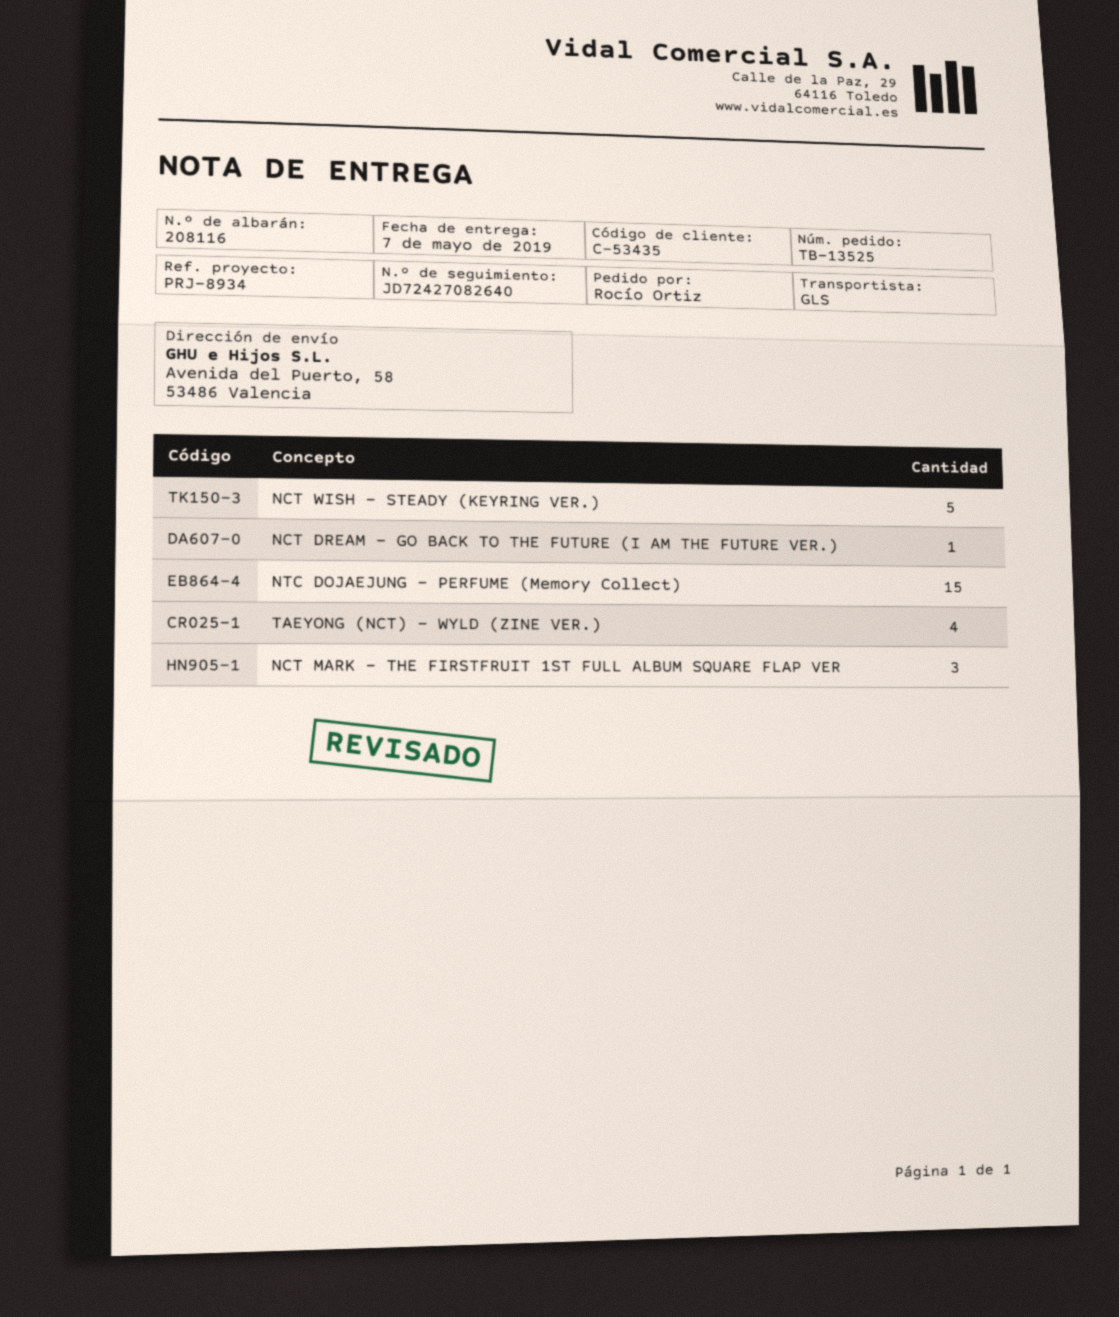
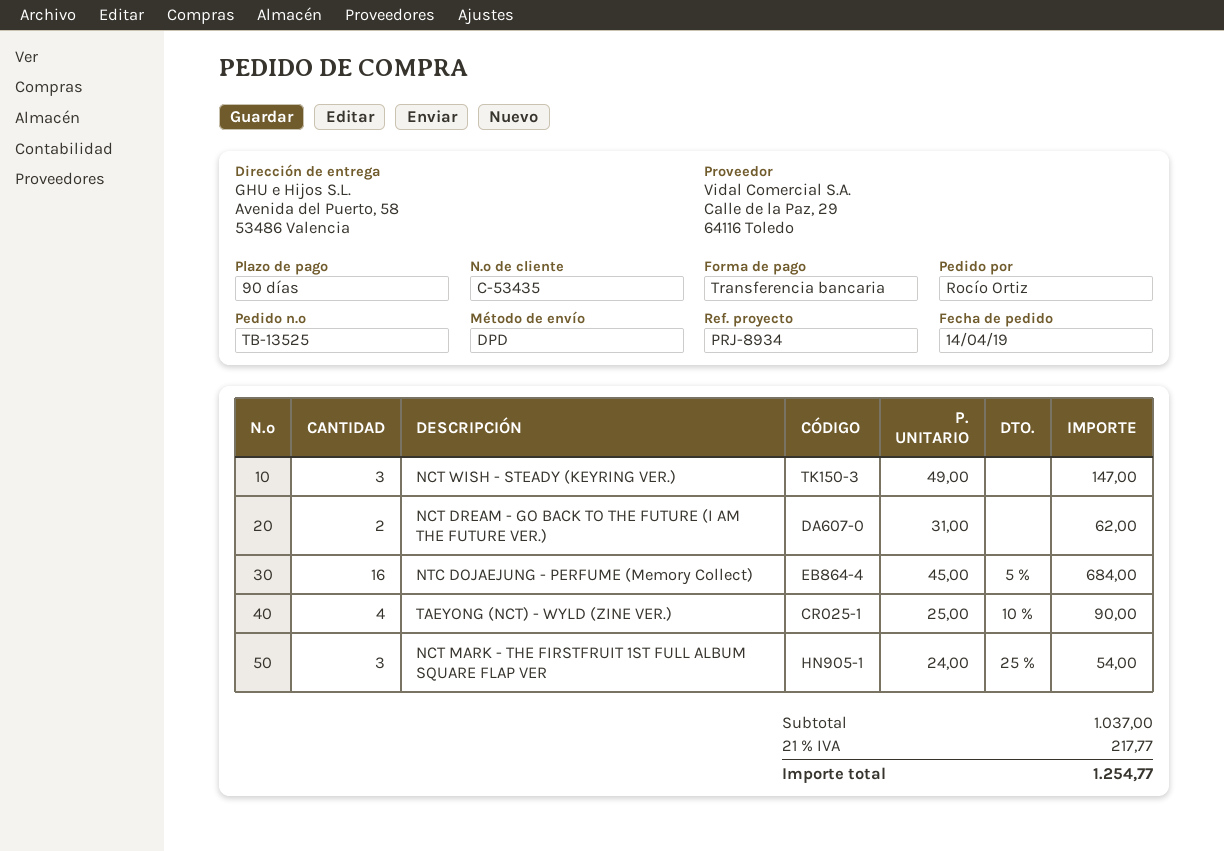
shipping method: GLS -> DPD
NCT WISH - STEADY (KEYRING VER.): 5 -> 3
NCT DREAM - GO BACK TO THE FUTURE (I AM THE FUTURE VER.): 1 -> 2
NTC DOJAEJUNG - PERFUME (Memory Collect): 15 -> 16

